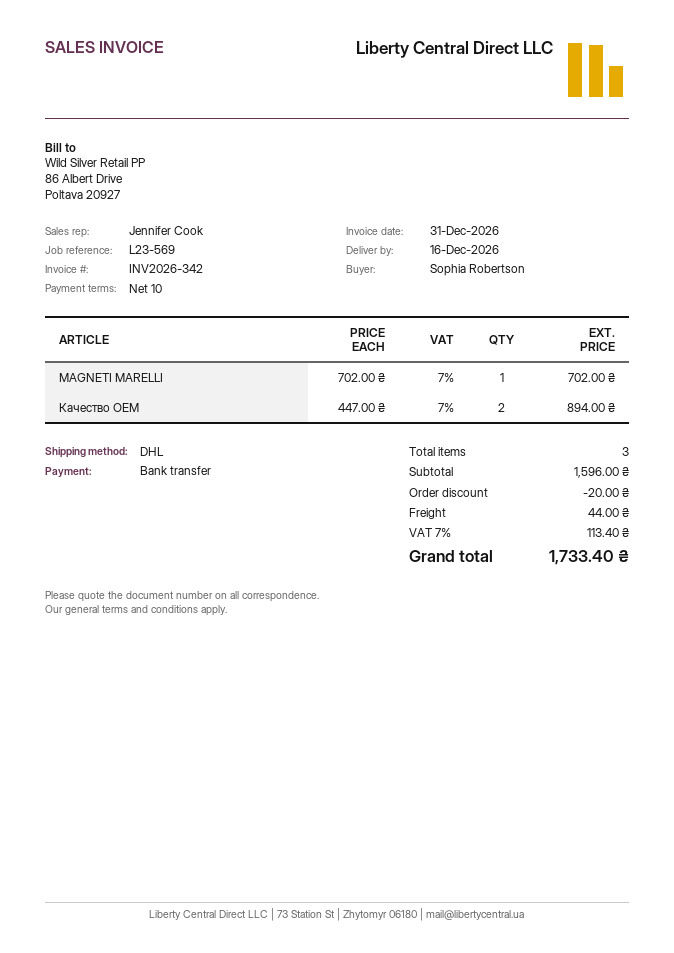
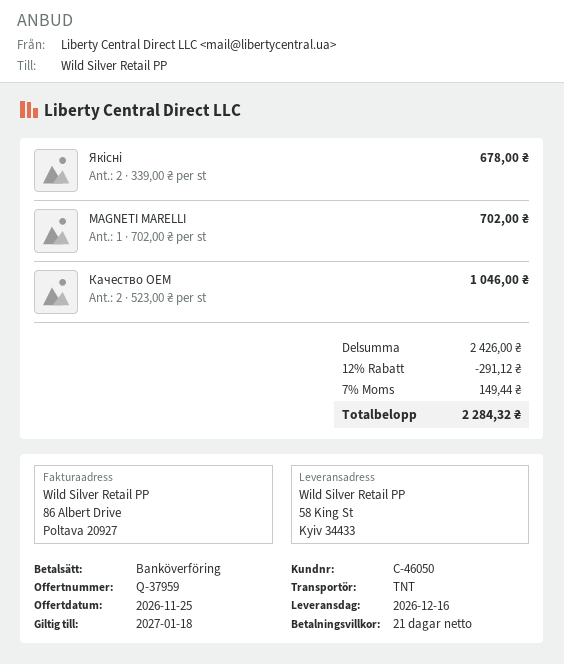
payment terms: 10 days -> 21 days
shipping method: DHL -> TNT
Качество OEM: 2 x 447.00 = 894.00 -> 2 x 523.00 = 1046.00
Якісні: none -> 2 x 339.00 = 678.00
subtotal: 1596.00 -> 2426.00
discount: 20.00 -> 291.12
shipping: 44.00 -> none
tax: 7% = 113.40 -> 7% = 149.44
total: 1733.40 -> 2284.32

